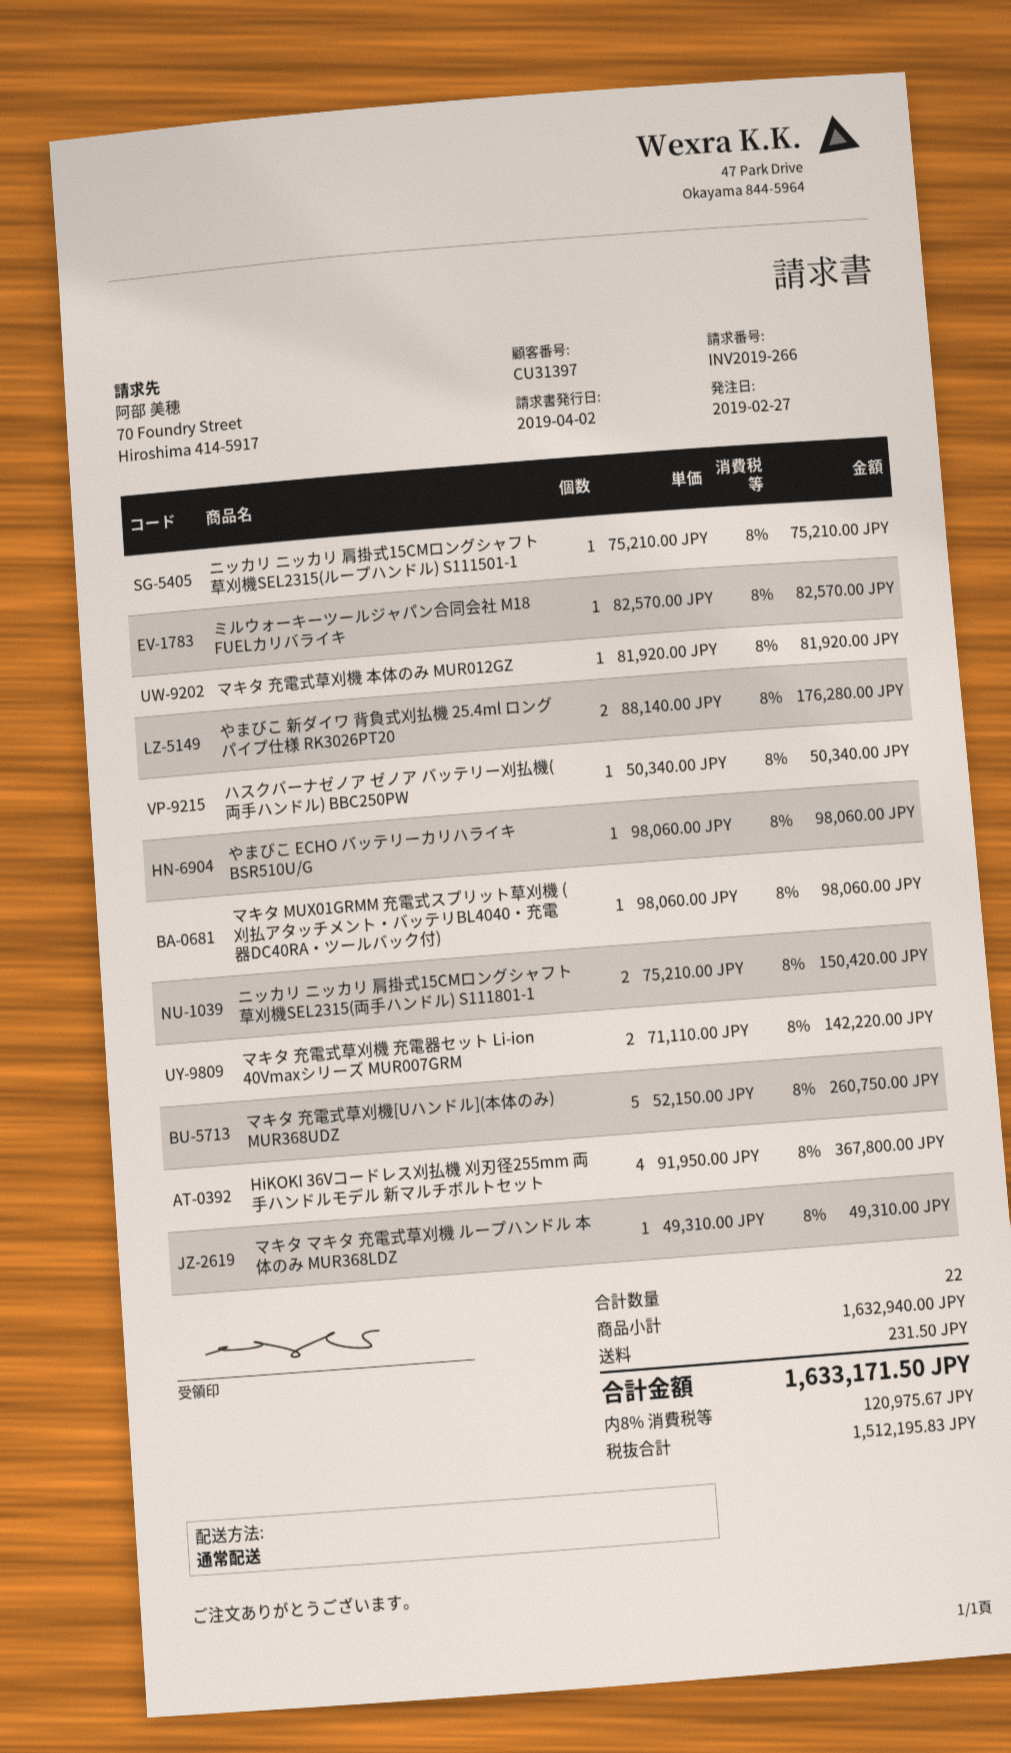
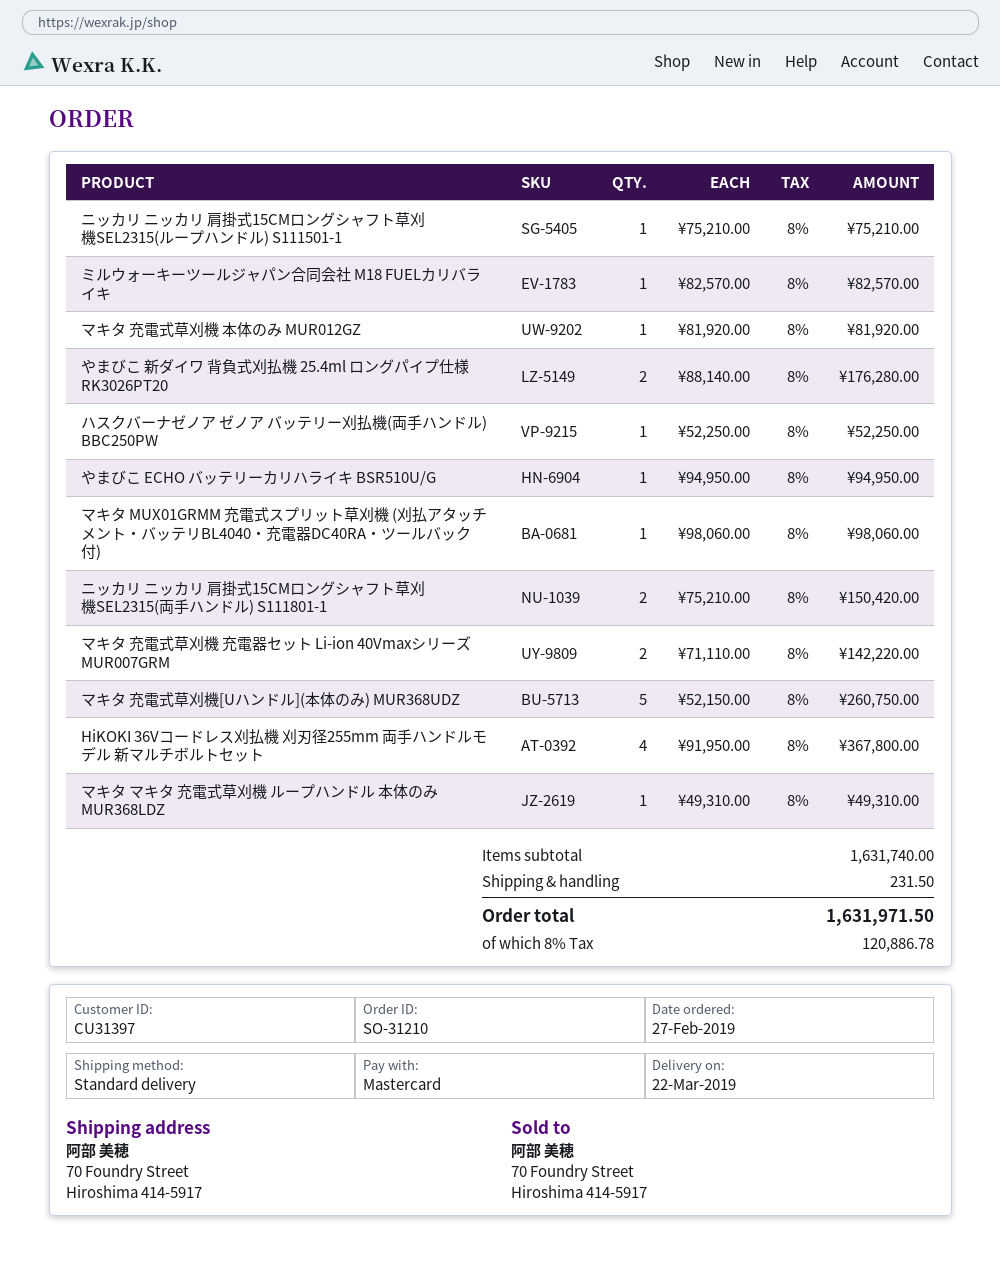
ハスクバーナゼノア ゼノア バッテリー刈払機(両手ハンドル) BBC250PW: 1 x 50340.00 = 50340.00 -> 1 x 52250.00 = 52250.00
やまびこ ECHO バッテリーカリハライキ BSR510U/G: 1 x 98060.00 = 98060.00 -> 1 x 94950.00 = 94950.00
subtotal: 1632940.00 -> 1631740.00
tax: 8% = 120975.67 -> 8% = 120886.78
total: 1633171.50 -> 1631971.50

